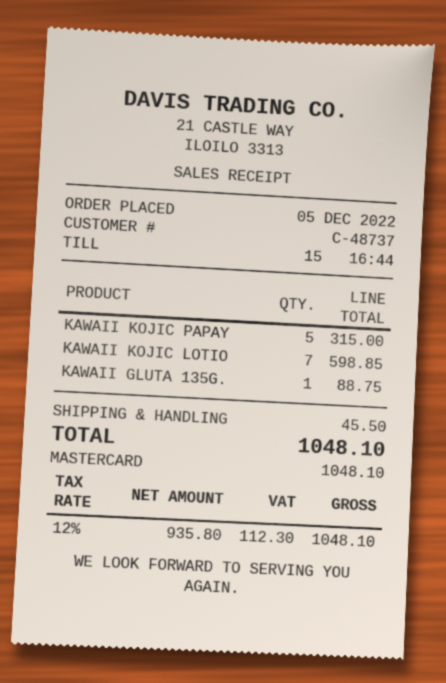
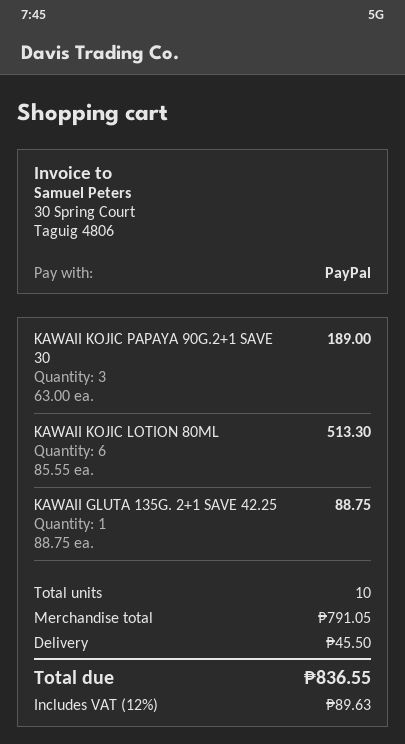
payment method: Mastercard -> PayPal
KAWAII KOJIC PAPAY: 5 for 315.00 -> 3 for 189.00
KAWAII KOJIC LOTIO: 7 for 598.85 -> 6 for 513.30
tax: 12% = 112.30 -> 12% = 89.63
total: 1048.10 -> 836.55

